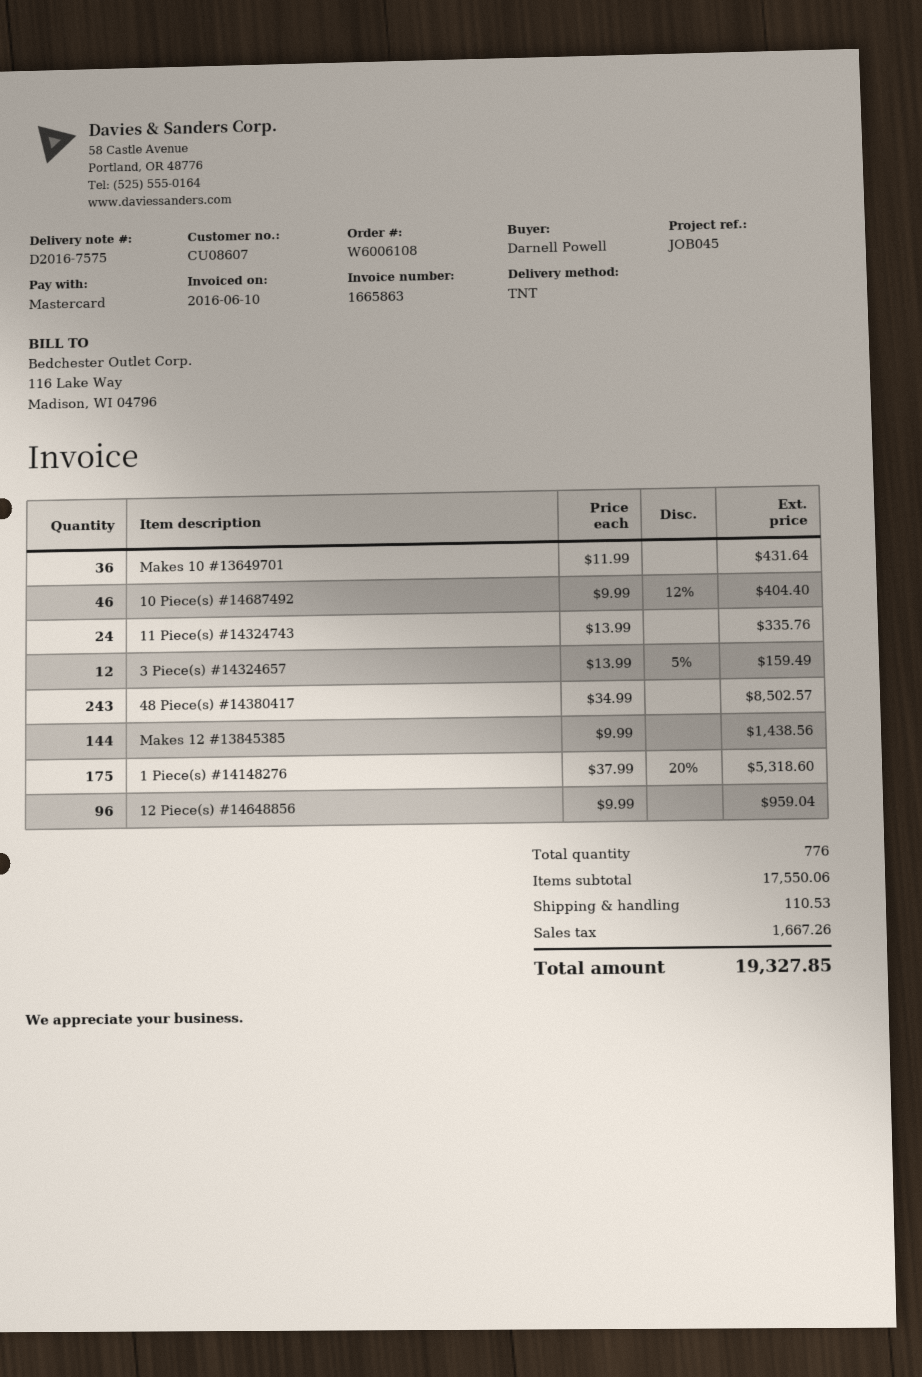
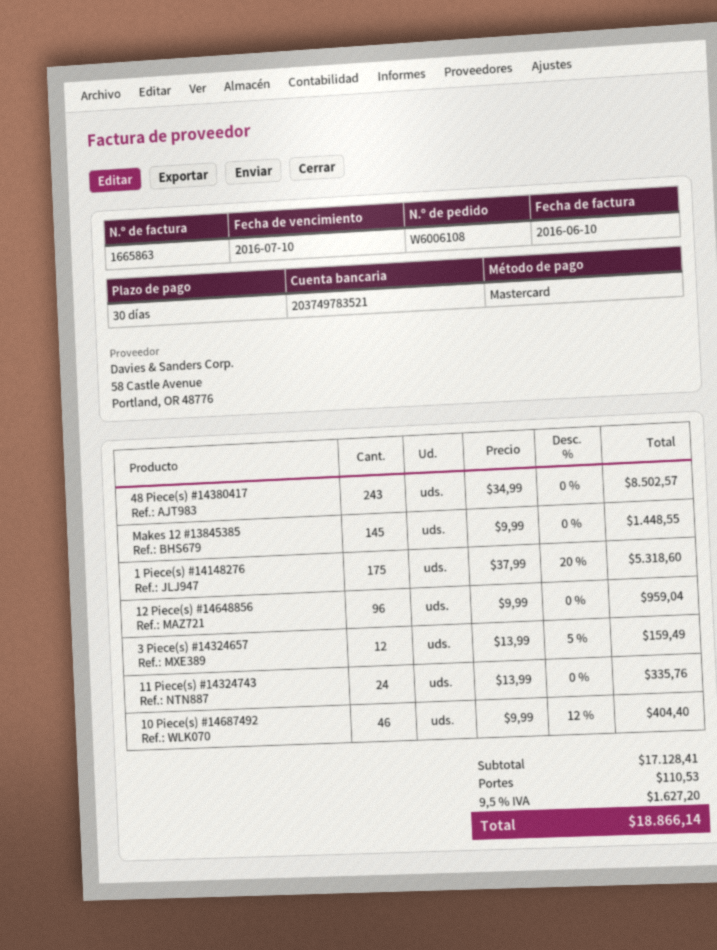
Makes 10 #13649701: 36 x 11.99 = 431.64 -> none
Makes 12 #13845385: 144 x 9.99 = 1438.56 -> 145 x 9.99 = 1448.55
subtotal: 17550.06 -> 17128.41
tax: 1667.26 -> 1627.20
total: 19327.85 -> 18866.14

